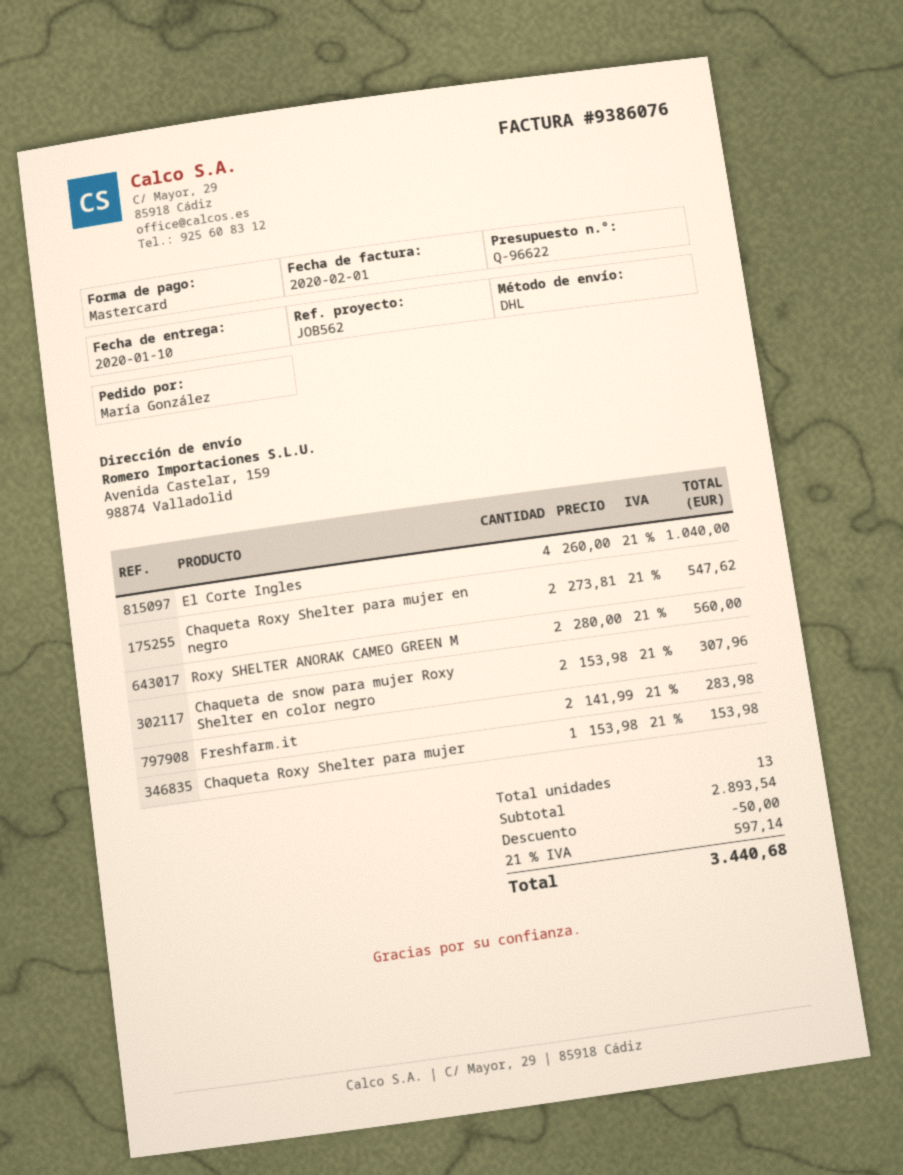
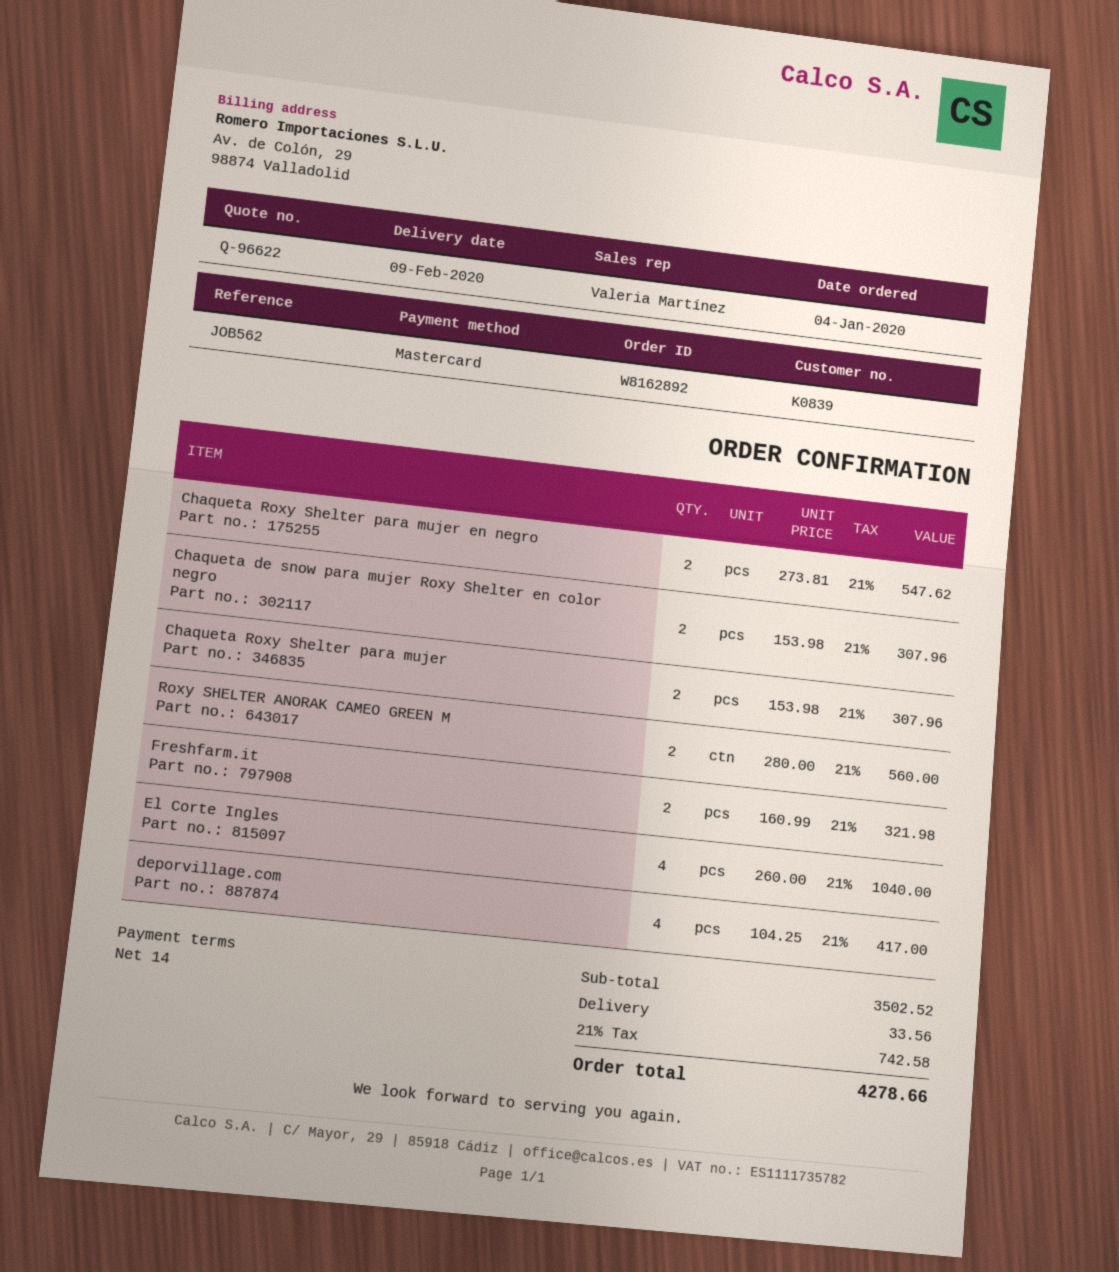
delivery date: 2020-01-10 -> 2020-02-09
Freshfarm.it: 2 x 141.99 = 283.98 -> 2 x 160.99 = 321.98
Chaqueta Roxy Shelter para mujer: 1 x 153.98 = 153.98 -> 2 x 153.98 = 307.96
deporvillage.com: none -> 4 x 104.25 = 417.00
subtotal: 2893.54 -> 3502.52
discount: 50.00 -> none
shipping: none -> 33.56
tax: 21% = 597.14 -> 21% = 742.58
total: 3440.68 -> 4278.66

